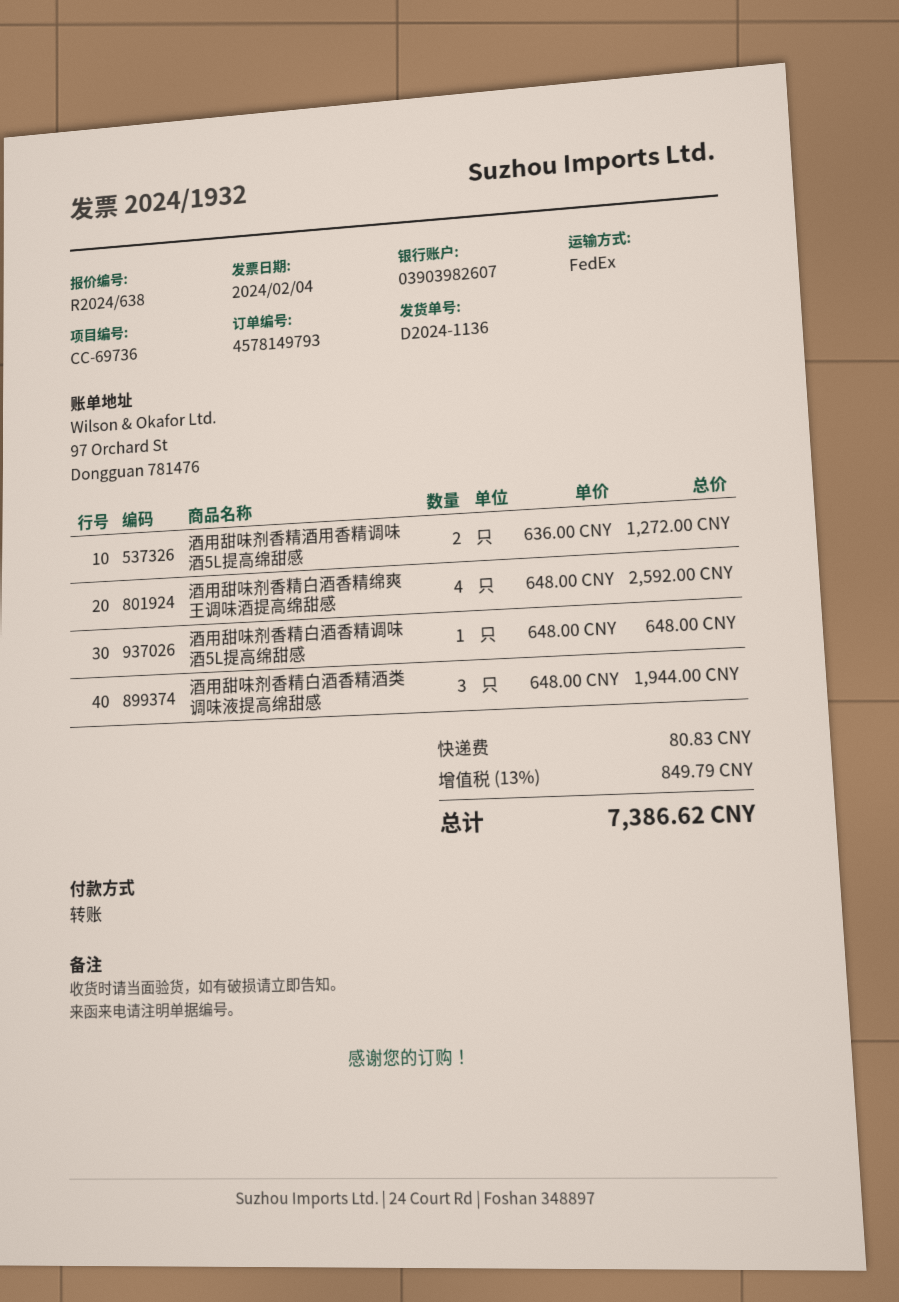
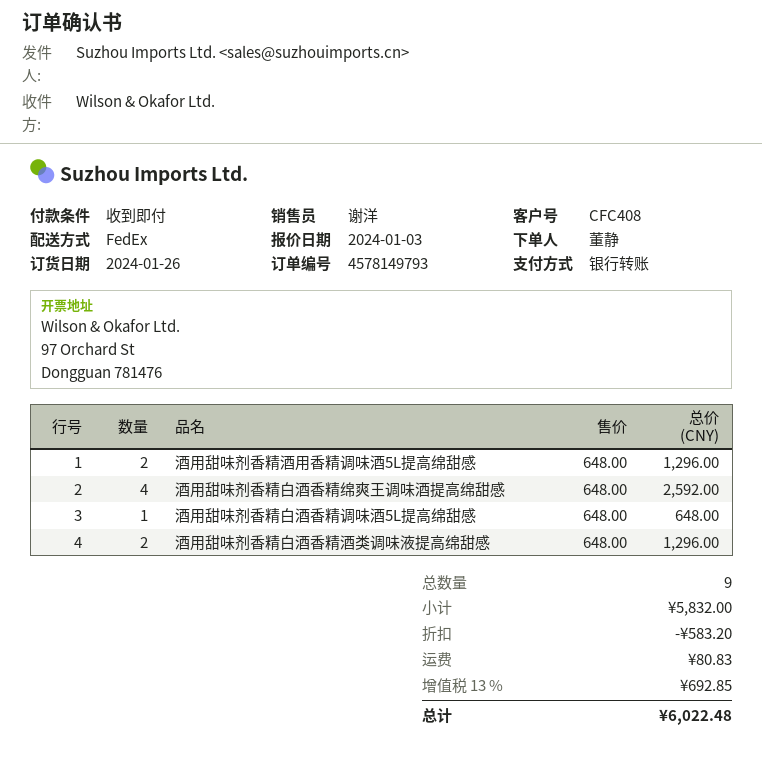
酒用甜味剂香精酒用香精调味酒5L提高绵甜感: 2 x 636.00 = 1272.00 -> 2 x 648.00 = 1296.00
酒用甜味剂香精白酒香精酒类调味液提高绵甜感: 3 x 648.00 = 1944.00 -> 2 x 648.00 = 1296.00
discount: none -> 583.20
tax: 13% = 849.79 -> 13% = 692.85
total: 7386.62 -> 6022.48

